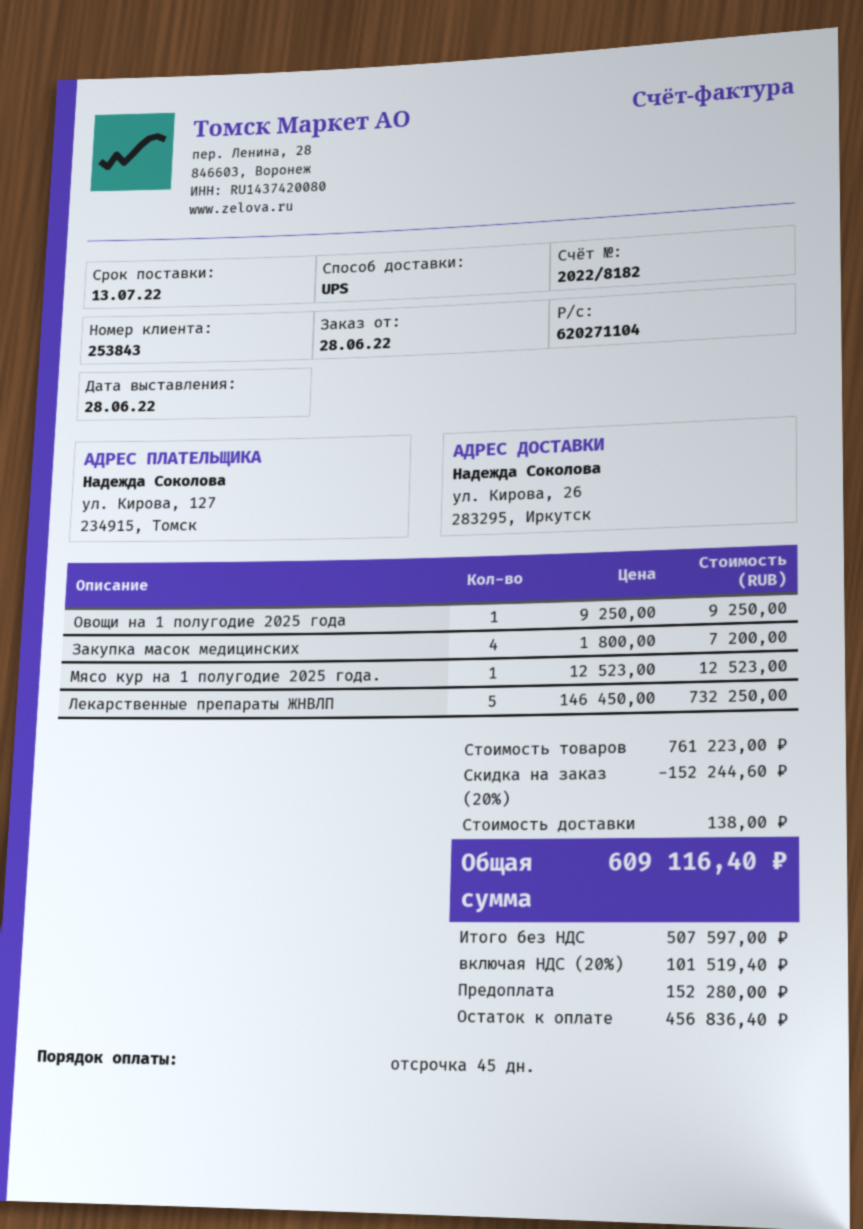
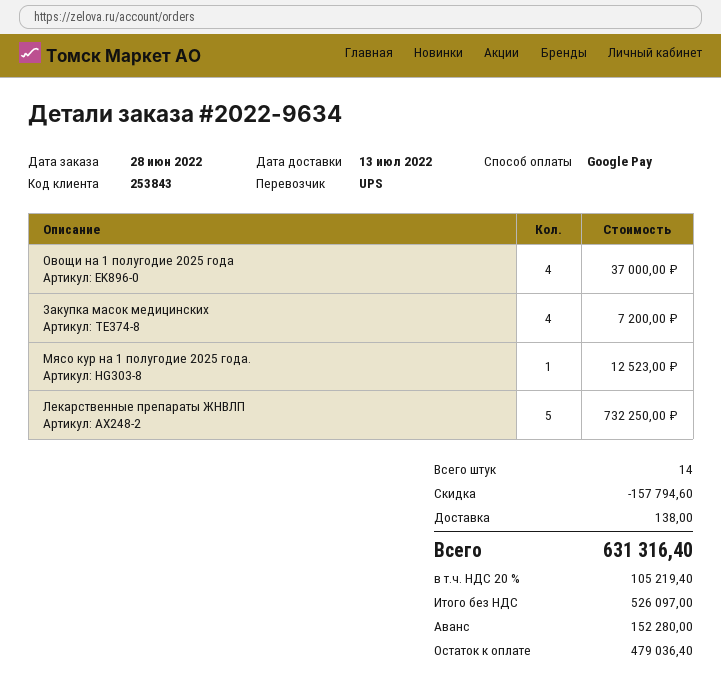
Овощи на 1 полугодие 2025 года: 1 for 9250.00 -> 4 for 37000.00
discount: 152244.60 -> 157794.60
net: 507597.00 -> 526097.00
tax: 20% = 101519.40 -> 20% = 105219.40
total: 609116.40 -> 631316.40
balance: 456836.40 -> 479036.40

